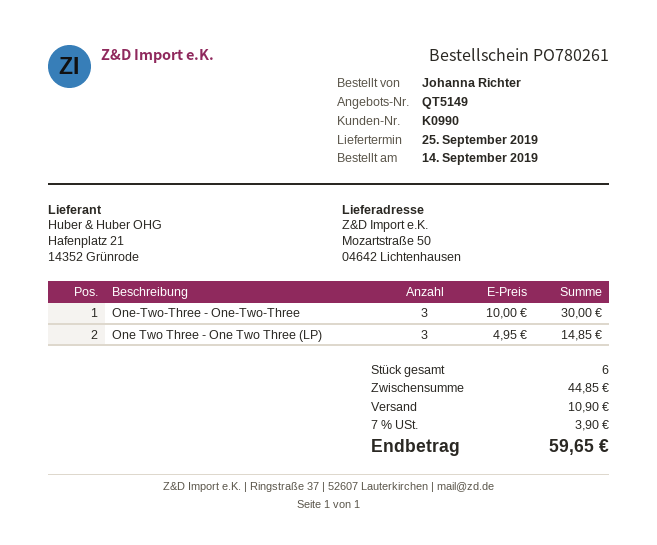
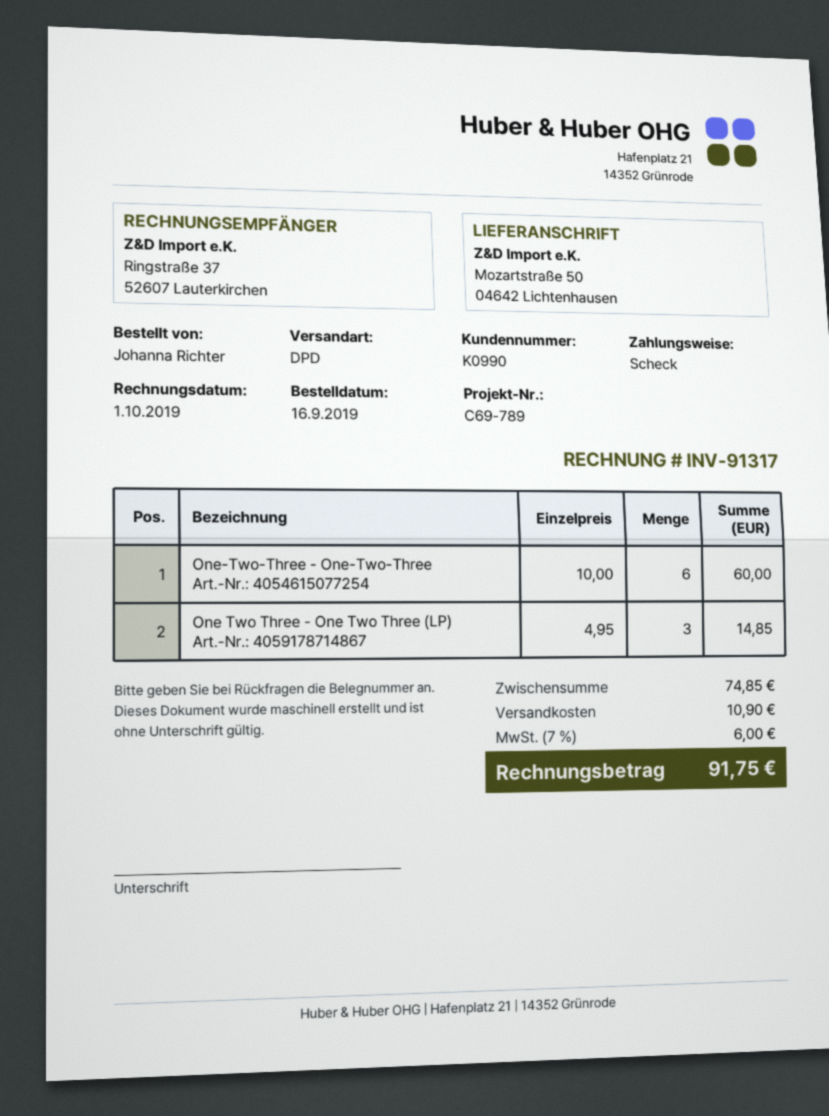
order date: 2019-09-14 -> 2019-09-16
One-Two-Three - One-Two-Three: 3 x 10.00 = 30.00 -> 6 x 10.00 = 60.00
subtotal: 44.85 -> 74.85
tax: 7% = 3.90 -> 7% = 6.00
total: 59.65 -> 91.75

